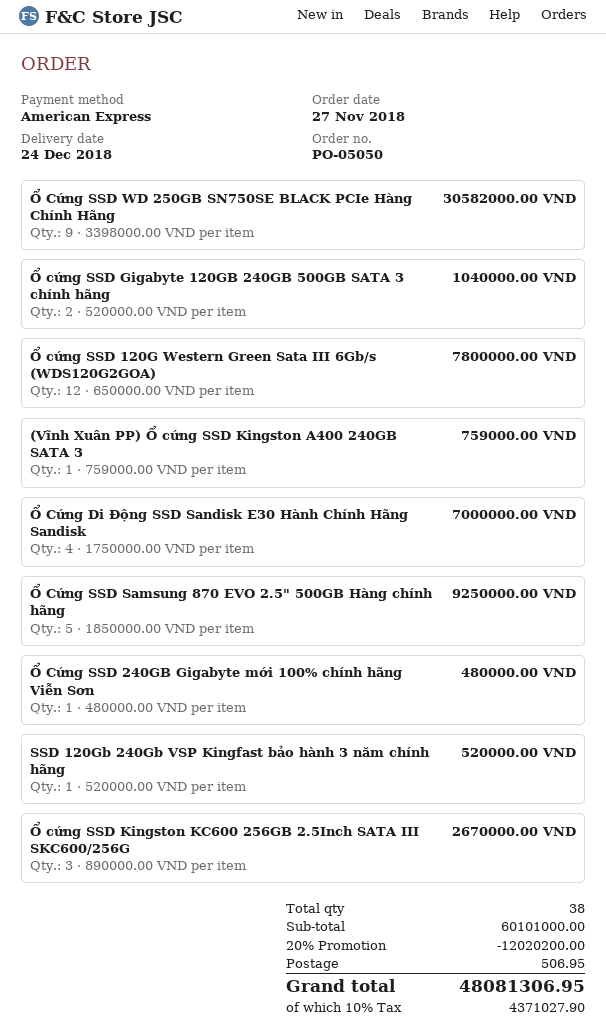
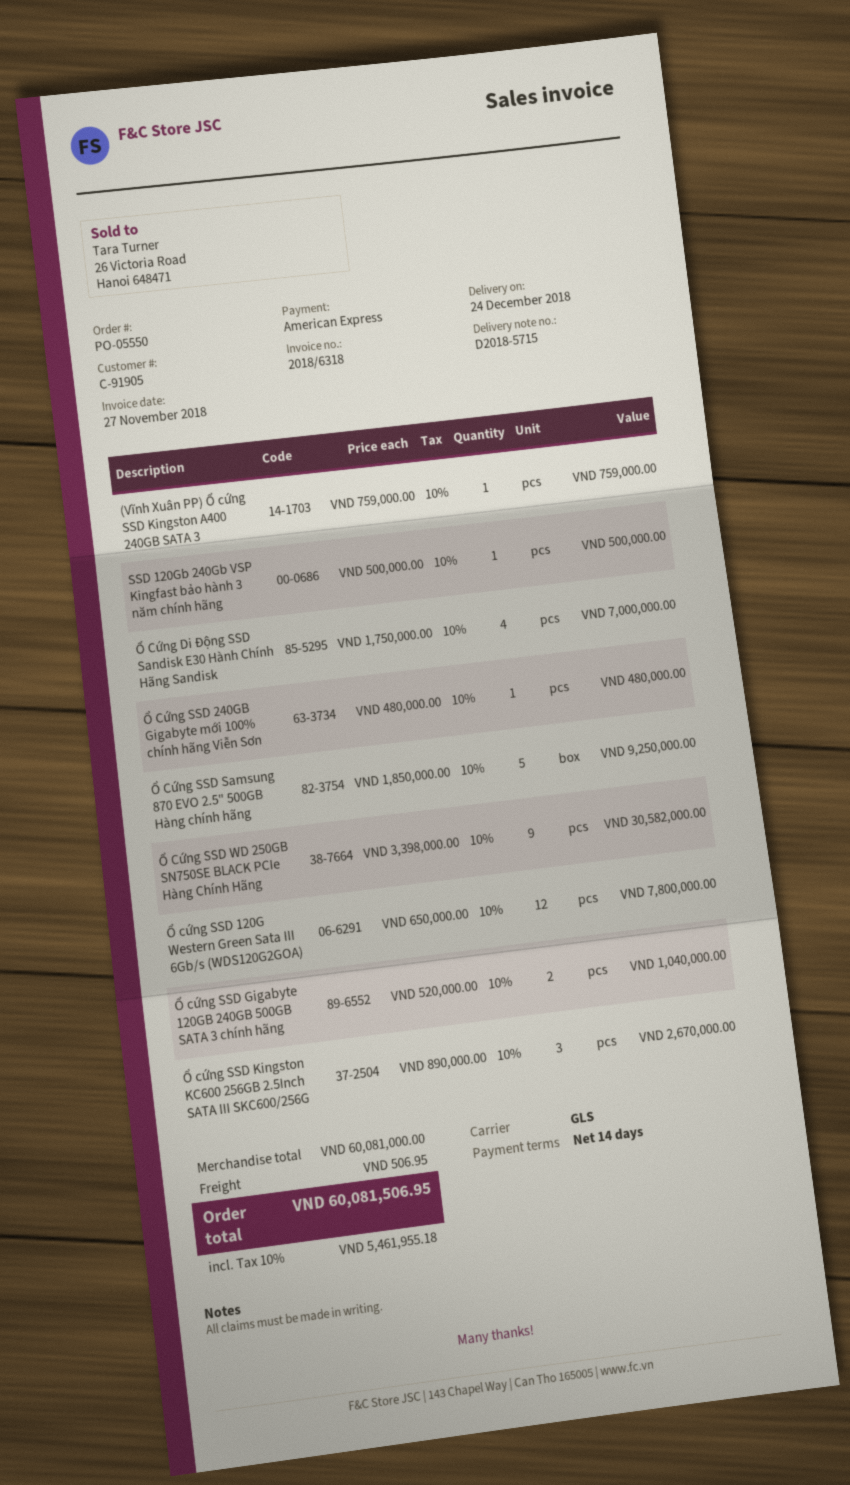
order number: PO-05050 -> PO-05550
SSD 120Gb 240Gb VSP Kingfast bảo hành 3 năm chính hãng: 1 x 520000.00 = 520000.00 -> 1 x 500000.00 = 500000.00
subtotal: 60101000.00 -> 60081000.00
discount: 20% = 12020200.00 -> none
tax: 10% = 4371027.90 -> 10% = 5461955.18
total: 48081306.95 -> 60081506.95

